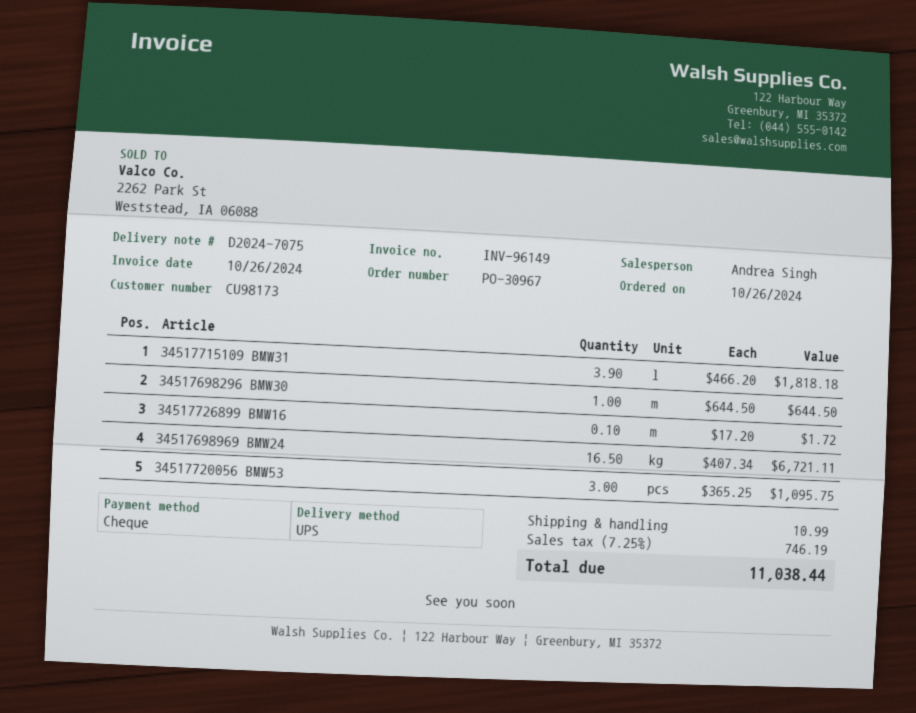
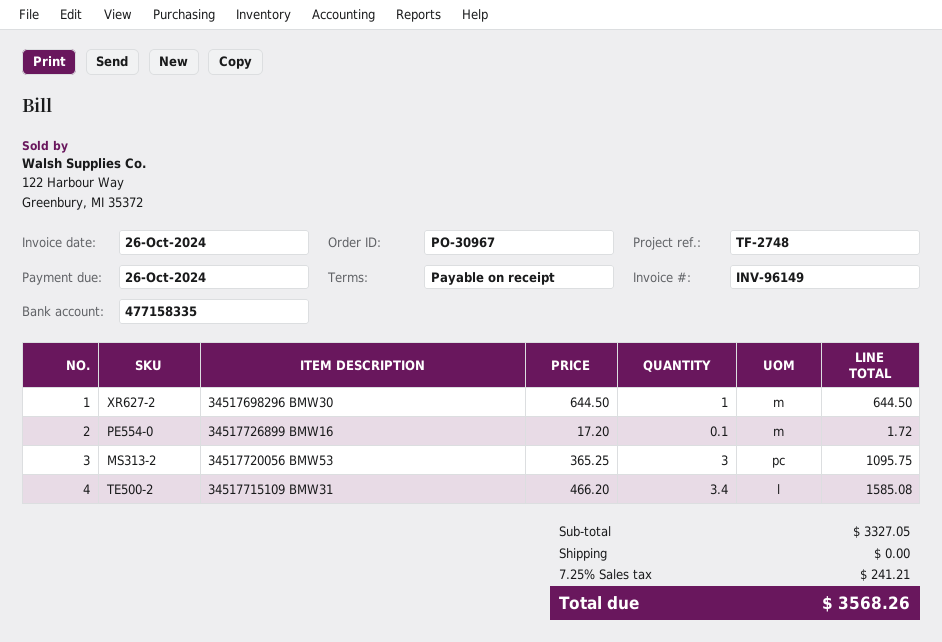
34517715109 BMW31: 3.9 x 466.20 = 1818.18 -> 3.4 x 466.20 = 1585.08
34517698969 BMW24: 16.5 x 407.34 = 6721.11 -> none
shipping: 10.99 -> 0.00
tax: 7.25% = 746.19 -> 7.25% = 241.21
total: 11038.44 -> 3568.26

